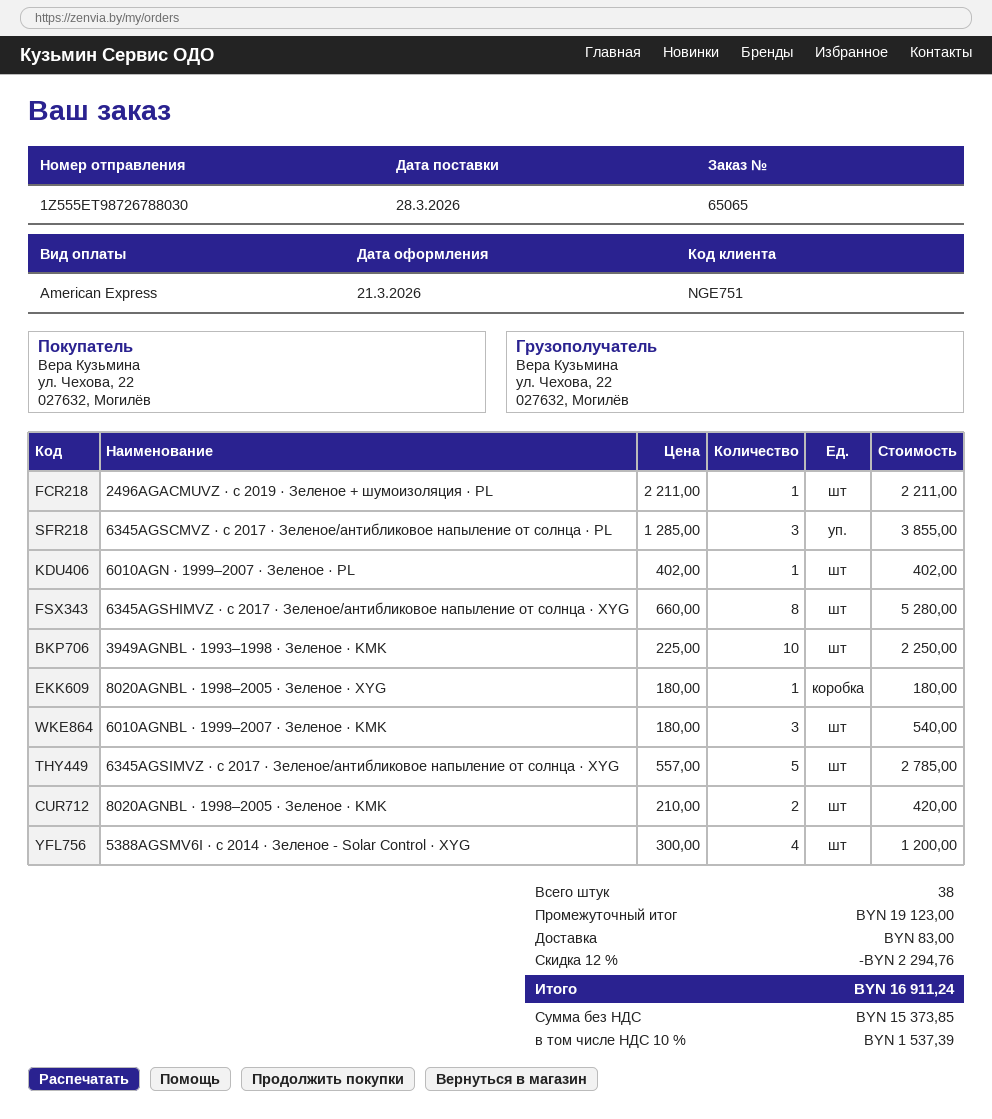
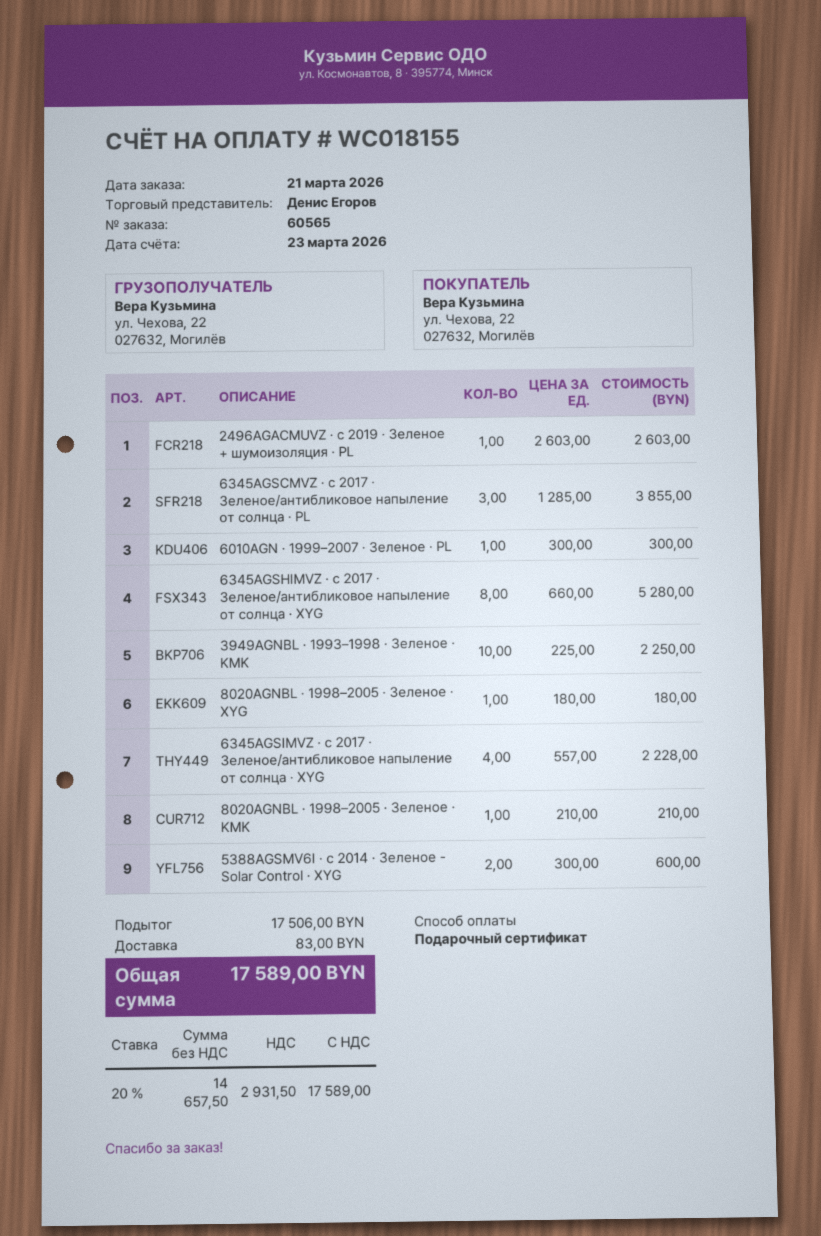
order number: 65065 -> 60565
payment method: American Express -> gift card
2496AGACMUVZ · с 2019 · Зеленое + шумоизоляция · PL: 1 x 2211.00 = 2211.00 -> 1 x 2603.00 = 2603.00
6010AGN · 1999–2007 · Зеленое · PL: 1 x 402.00 = 402.00 -> 1 x 300.00 = 300.00
6010AGNBL · 1999–2007 · Зеленое · KMK: 3 x 180.00 = 540.00 -> none
6345AGSIMVZ · с 2017 · Зеленое/антибликовое напыление от солнца · XYG: 5 x 557.00 = 2785.00 -> 4 x 557.00 = 2228.00
8020AGNBL · 1998–2005 · Зеленое · KMK: 2 x 210.00 = 420.00 -> 1 x 210.00 = 210.00
5388AGSMV6I · с 2014 · Зеленое - Solar Control · XYG: 4 x 300.00 = 1200.00 -> 2 x 300.00 = 600.00
subtotal: 19123.00 -> 17506.00
discount: 12% = 2294.76 -> none
net: 15373.85 -> 14657.50
tax: 10% = 1537.39 -> 20% = 2931.50
total: 16911.24 -> 17589.00

